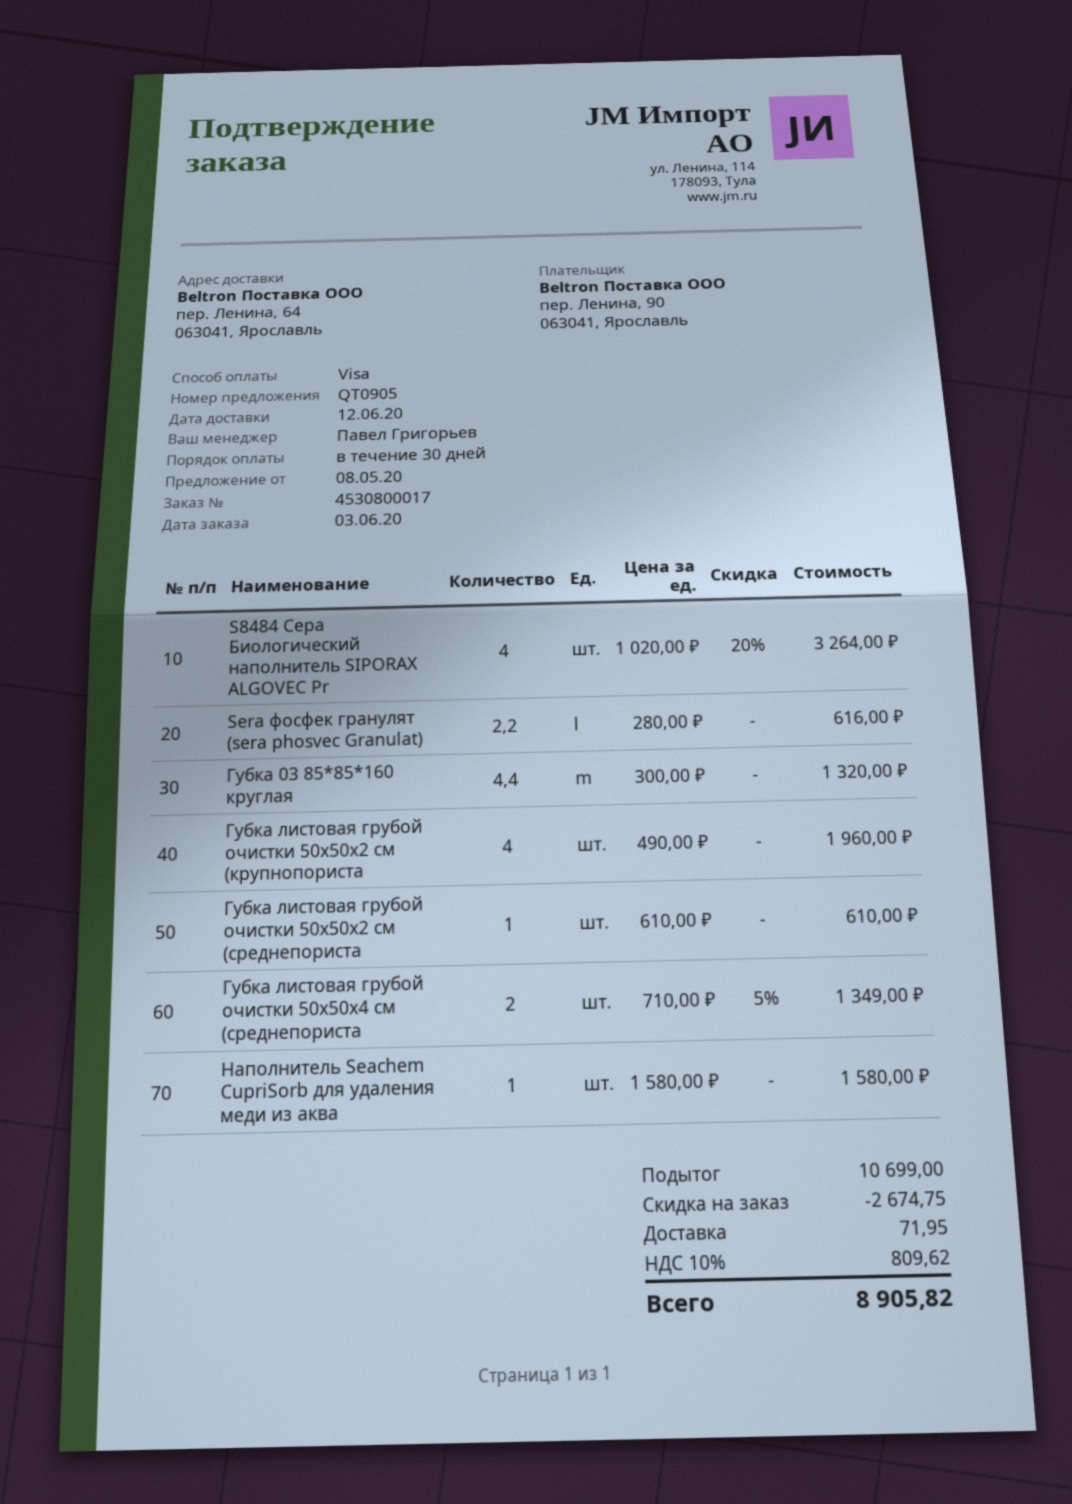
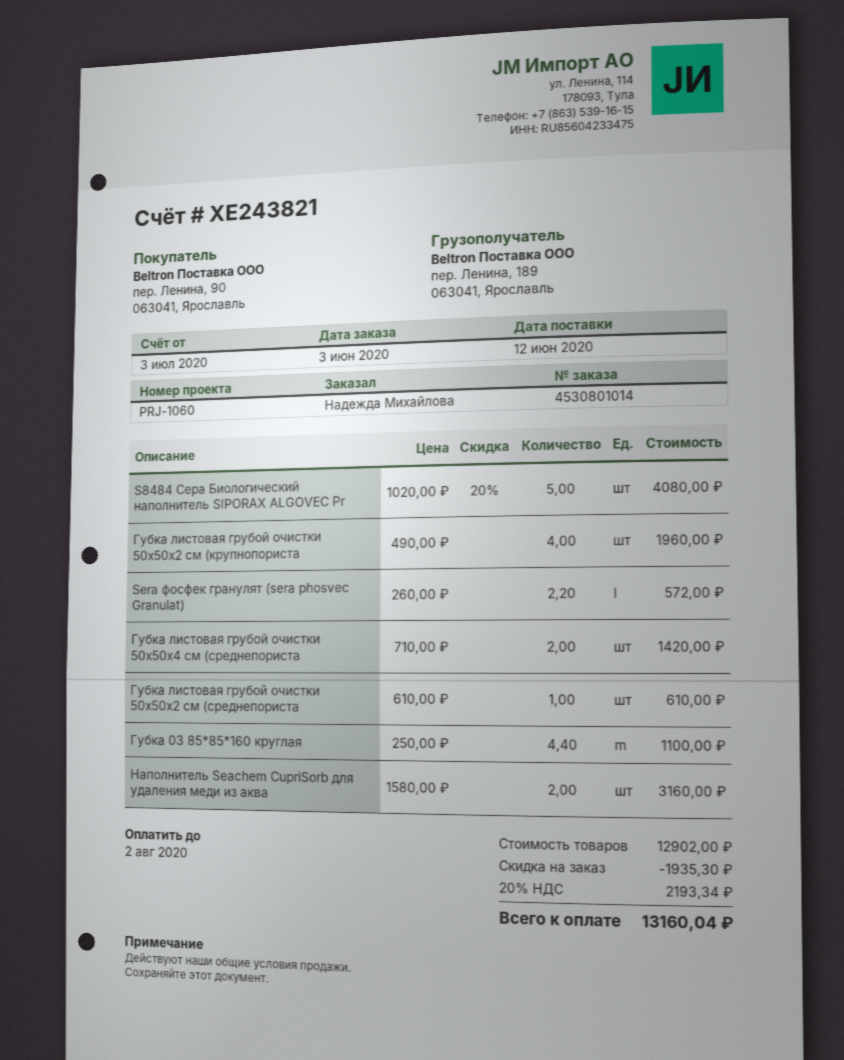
order number: 4530800017 -> 4530801014
ship to: пер. Ленина, 64, 063041, Ярославль -> пер. Ленина, 189, 063041, Ярославль
S8484 Сера Биологический наполнитель SIPORAX ALGOVEC Pr: 4 x 1020.00 - 20% = 3264.00 -> 5 x 1020.00 - 20% = 4080.00
Sera фосфек гранулят (sera phosvec Granulat): 2.2 x 280.00 = 616.00 -> 2.2 x 260.00 = 572.00
Губка 03 85*85*160 круглая: 4.4 x 300.00 = 1320.00 -> 4.4 x 250.00 = 1100.00
Губка листовая грубой очистки 50x50x4 см (среднепориста: 2 x 710.00 - 5% = 1349.00 -> 2 x 710.00 = 1420.00
Наполнитель Seachem CupriSorb для удаления меди из аква: 1 x 1580.00 = 1580.00 -> 2 x 1580.00 = 3160.00
subtotal: 10699.00 -> 12902.00
discount: 2674.75 -> 1935.30
shipping: 71.95 -> none
tax: 10% = 809.62 -> 20% = 2193.34
total: 8905.82 -> 13160.04

